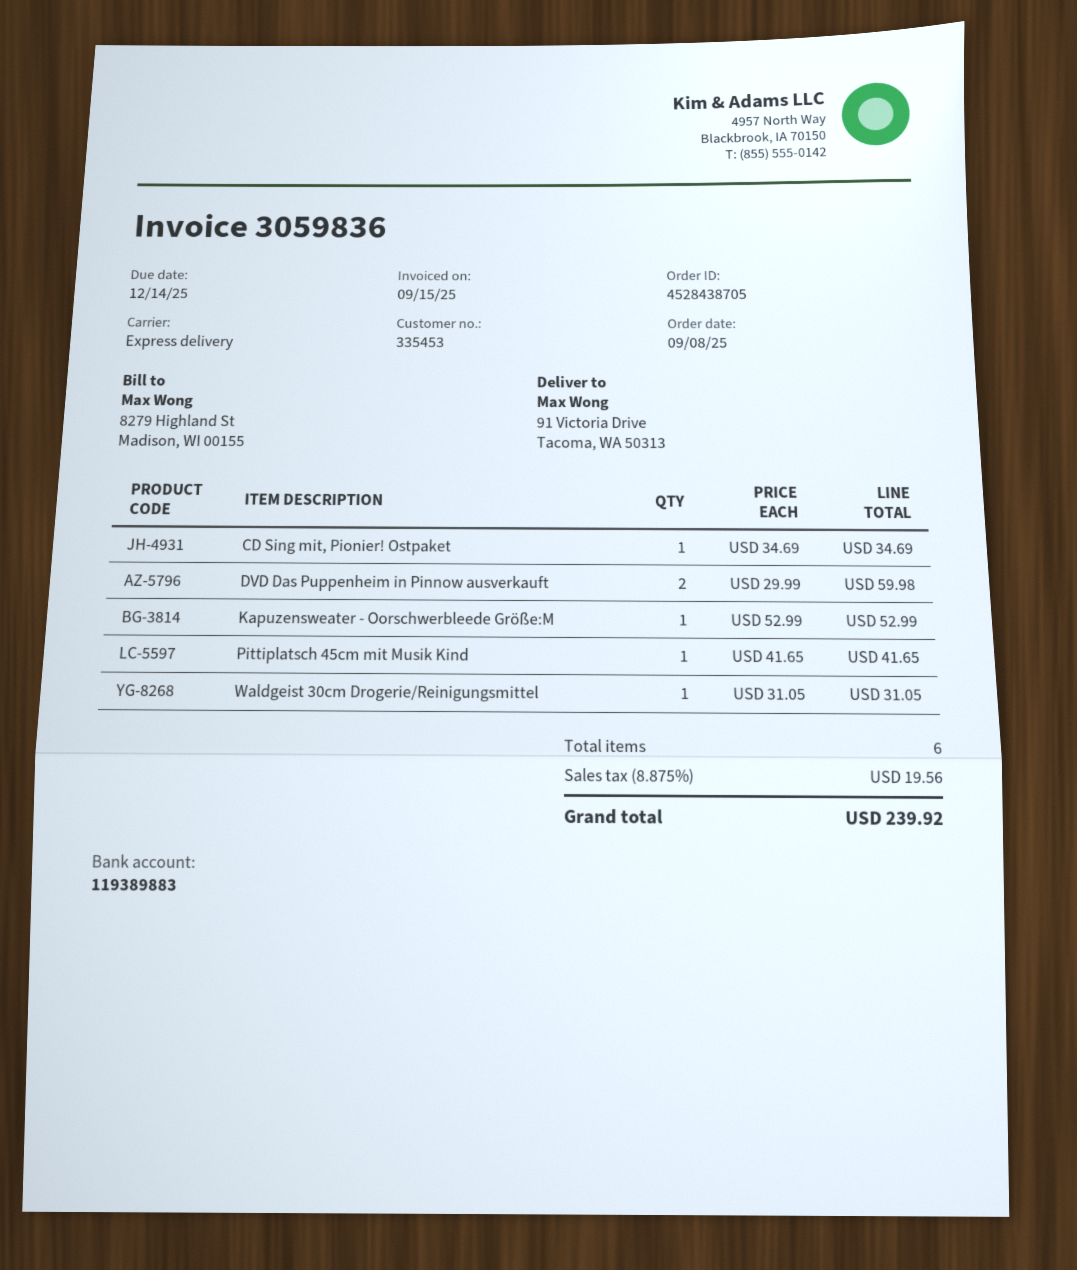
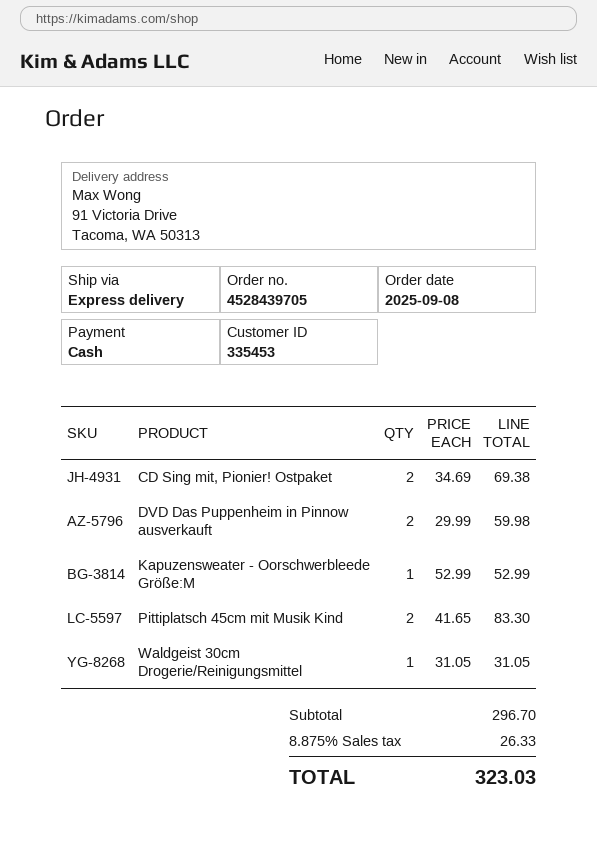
order number: 4528438705 -> 4528439705
CD Sing mit, Pionier! Ostpaket: 1 x 34.69 = 34.69 -> 2 x 34.69 = 69.38
Pittiplatsch 45cm mit Musik Kind: 1 x 41.65 = 41.65 -> 2 x 41.65 = 83.30
tax: 8.875% = 19.56 -> 8.875% = 26.33
total: 239.92 -> 323.03

